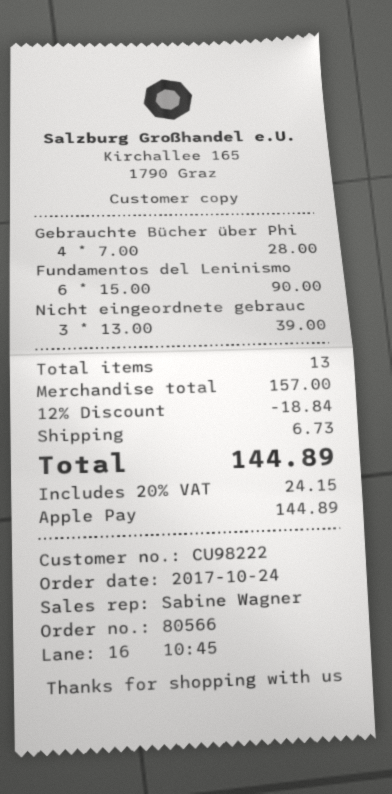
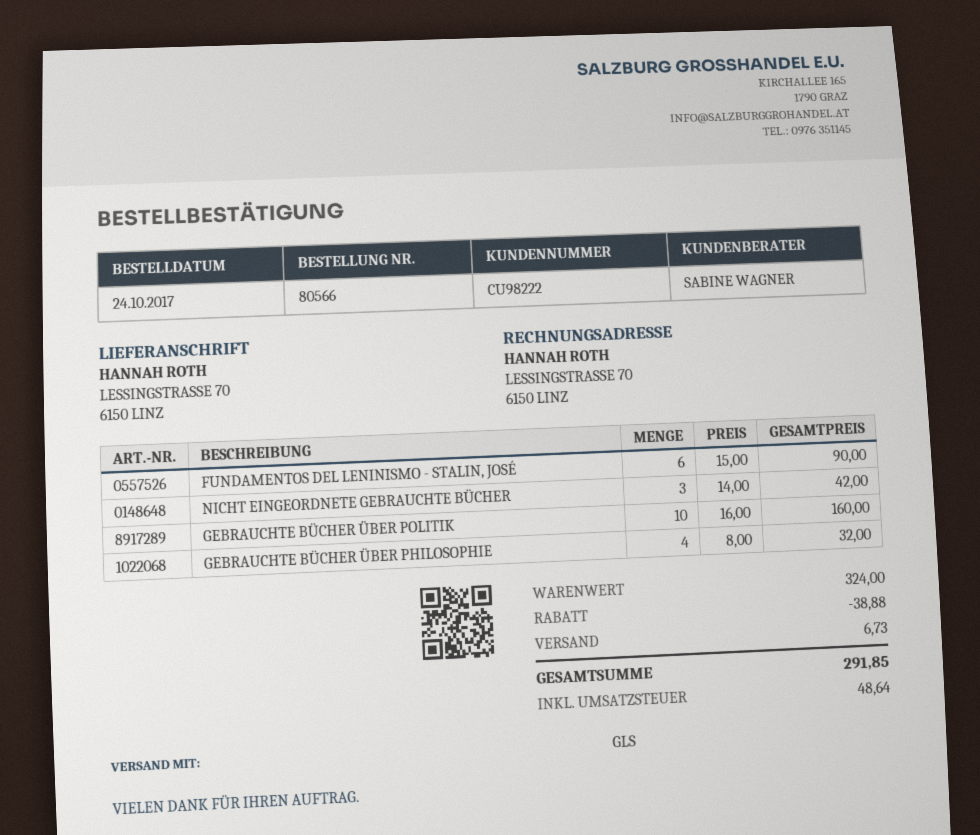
Gebrauchte Bücher über Phi: 4 x 7.00 = 28.00 -> 4 x 8.00 = 32.00
Nicht eingeordnete gebrauc: 3 x 13.00 = 39.00 -> 3 x 14.00 = 42.00
GEBRAUCHTE BÜCHER ÜBER POLITIK: none -> 10 x 16.00 = 160.00
subtotal: 157.00 -> 324.00
discount: 18.84 -> 38.88
tax: 24.15 -> 48.64
total: 144.89 -> 291.85

